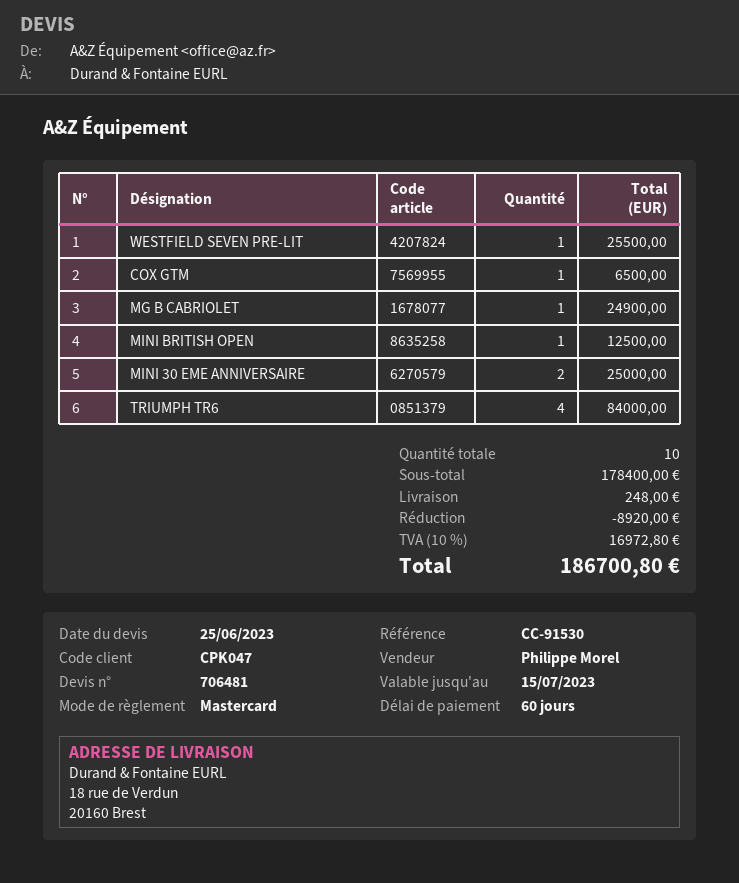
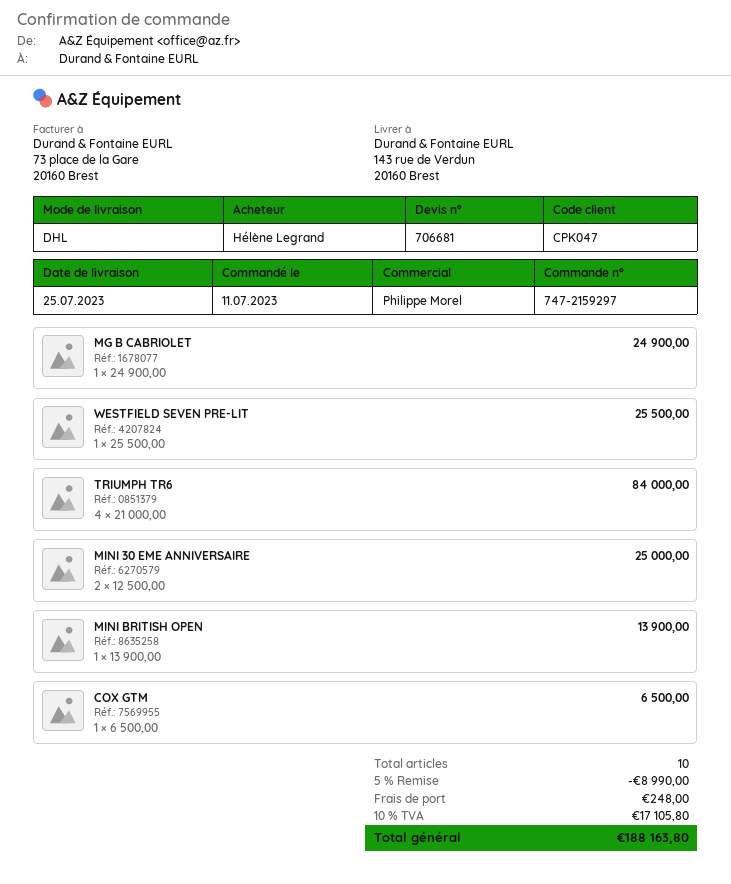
quote number: 706481 -> 706681
ship to: 18 rue de Verdun, 20160 Brest -> 143 rue de Verdun, 20160 Brest
MINI BRITISH OPEN: 1 for 12500.00 -> 1 for 13900.00
discount: 8920.00 -> 8990.00
tax: 10% = 16972.80 -> 10% = 17105.80
total: 186700.80 -> 188163.80

